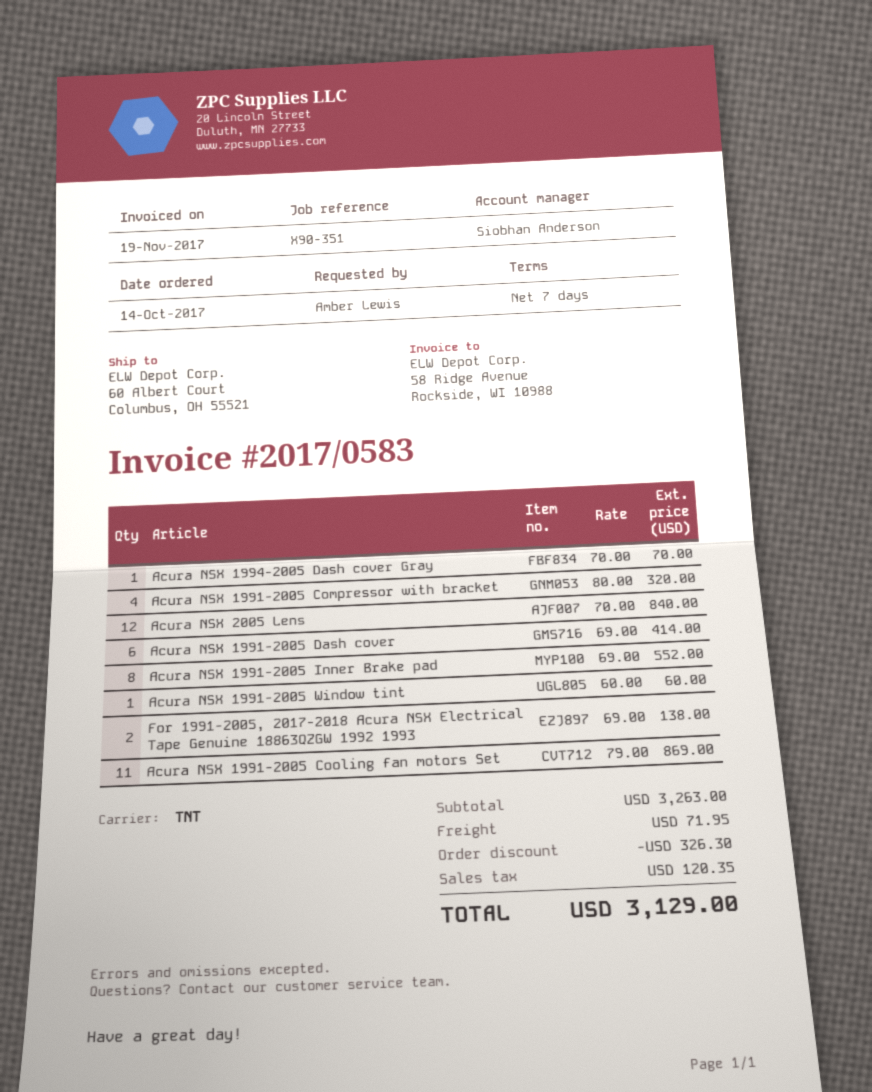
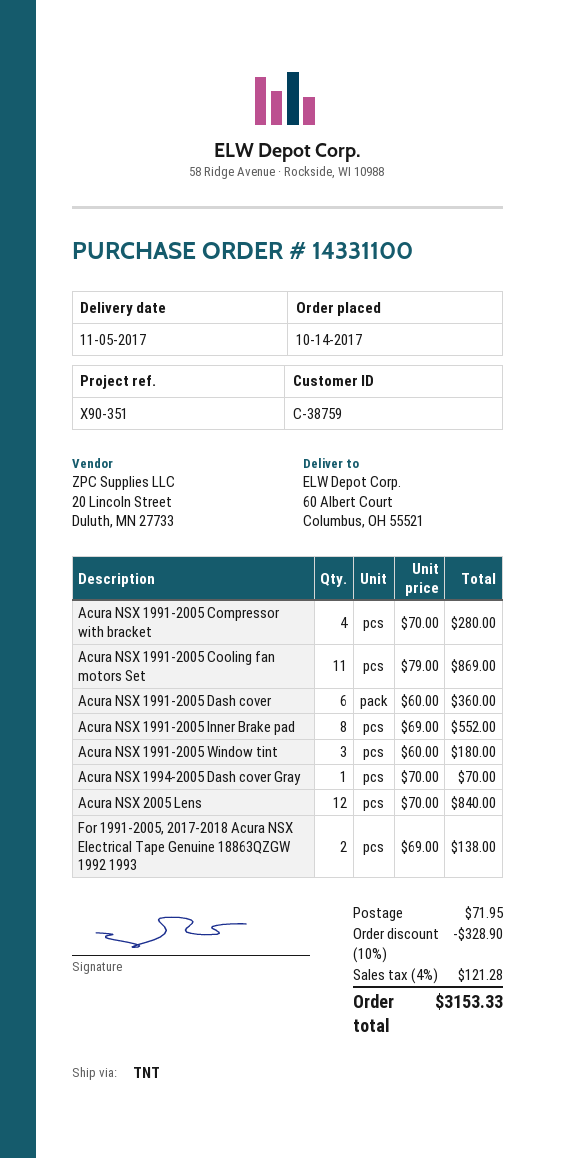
Acura NSX 1991-2005 Compressor with bracket: 4 x 80.00 = 320.00 -> 4 x 70.00 = 280.00
Acura NSX 1991-2005 Dash cover: 6 x 69.00 = 414.00 -> 6 x 60.00 = 360.00
Acura NSX 1991-2005 Window tint: 1 x 60.00 = 60.00 -> 3 x 60.00 = 180.00
discount: 326.30 -> 328.90
tax: 120.35 -> 121.28
total: 3129.00 -> 3153.33

